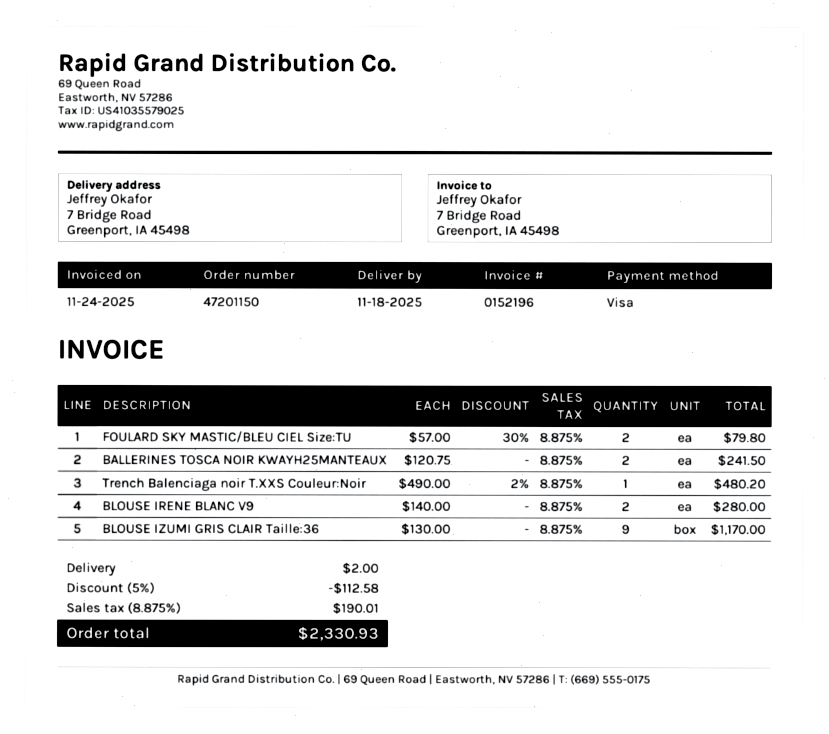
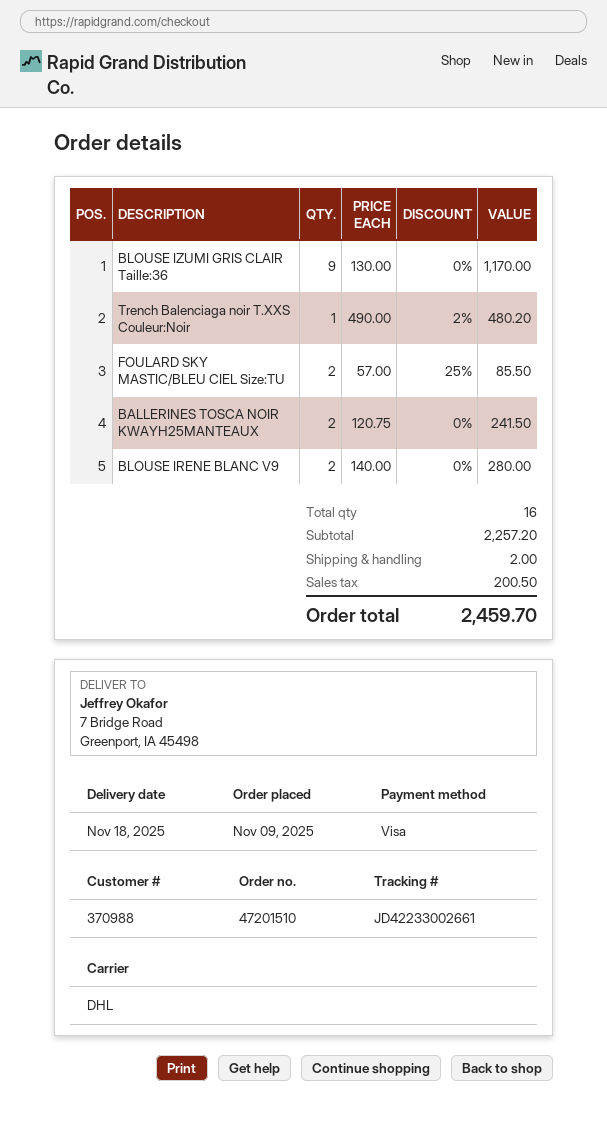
order number: 47201150 -> 47201510
FOULARD SKY MASTIC/BLEU CIEL Size:TU: 2 x 57.00 - 30% = 79.80 -> 2 x 57.00 - 25% = 85.50
discount: 5% = 112.58 -> none
tax: 190.01 -> 200.50
total: 2330.93 -> 2459.70

